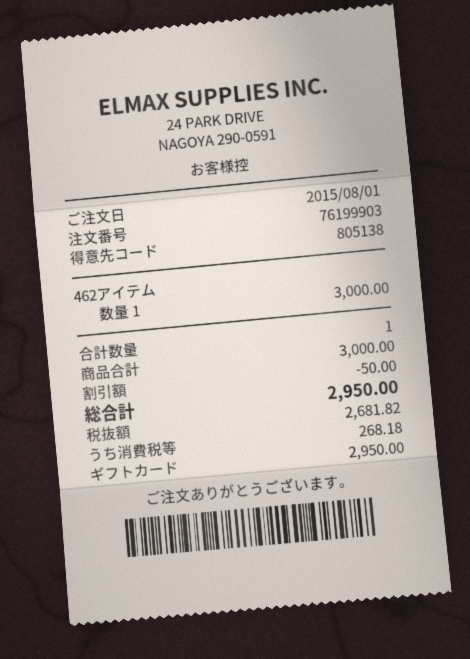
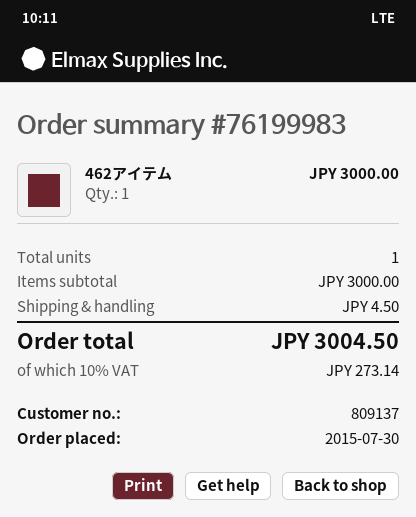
order number: 76199903 -> 76199983
order date: 2015-08-01 -> 2015-07-30
customer number: 805138 -> 809137
discount: 50.00 -> none
shipping: none -> 4.50
tax: 268.18 -> 273.14
total: 2950.00 -> 3004.50

